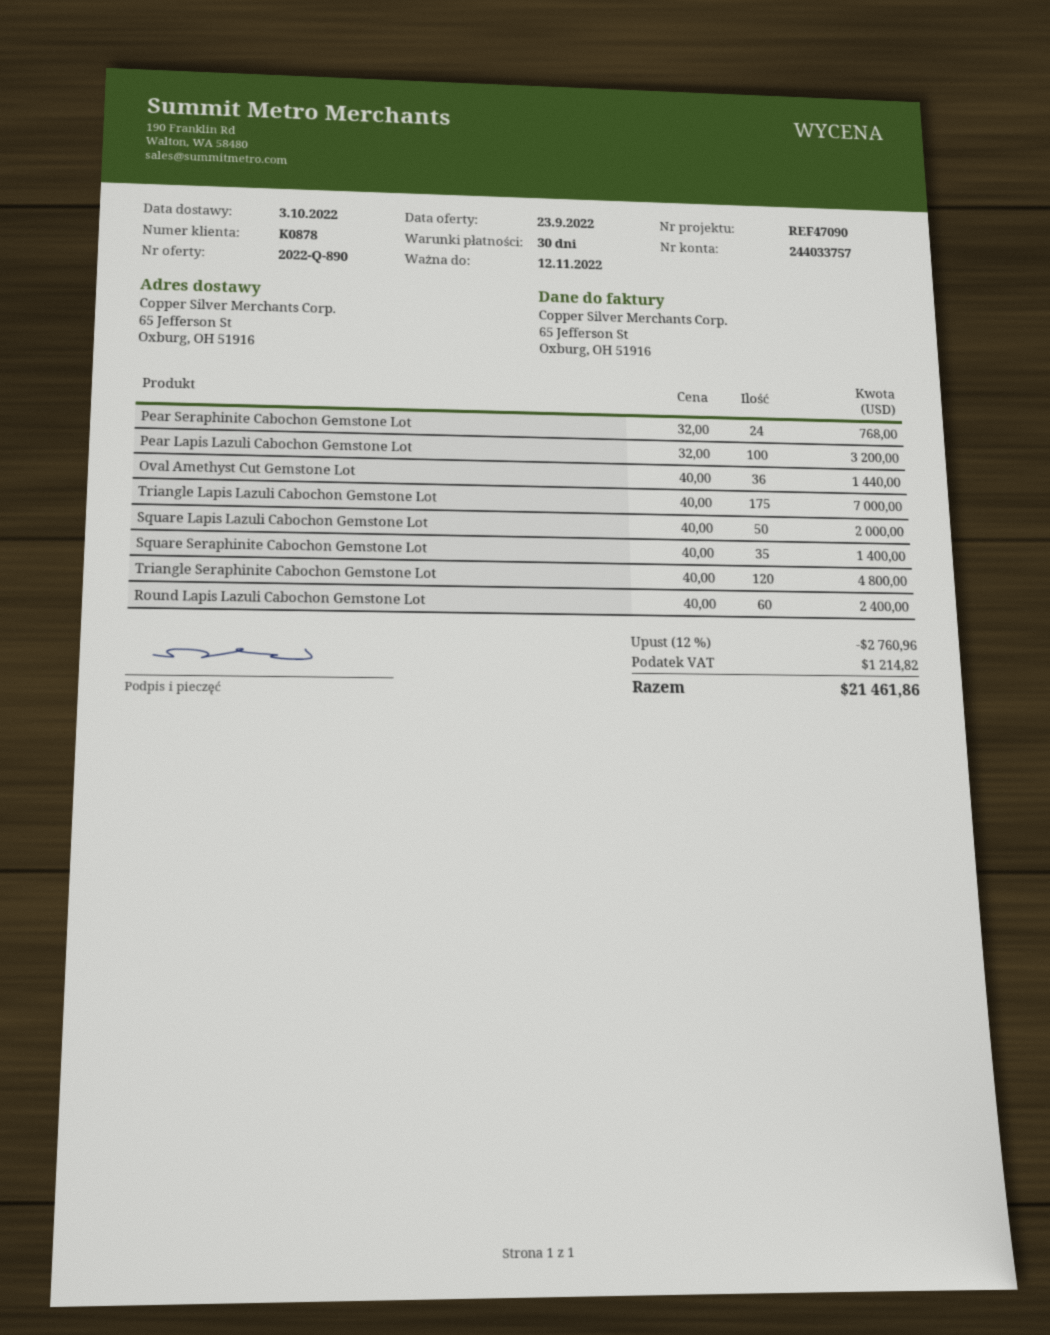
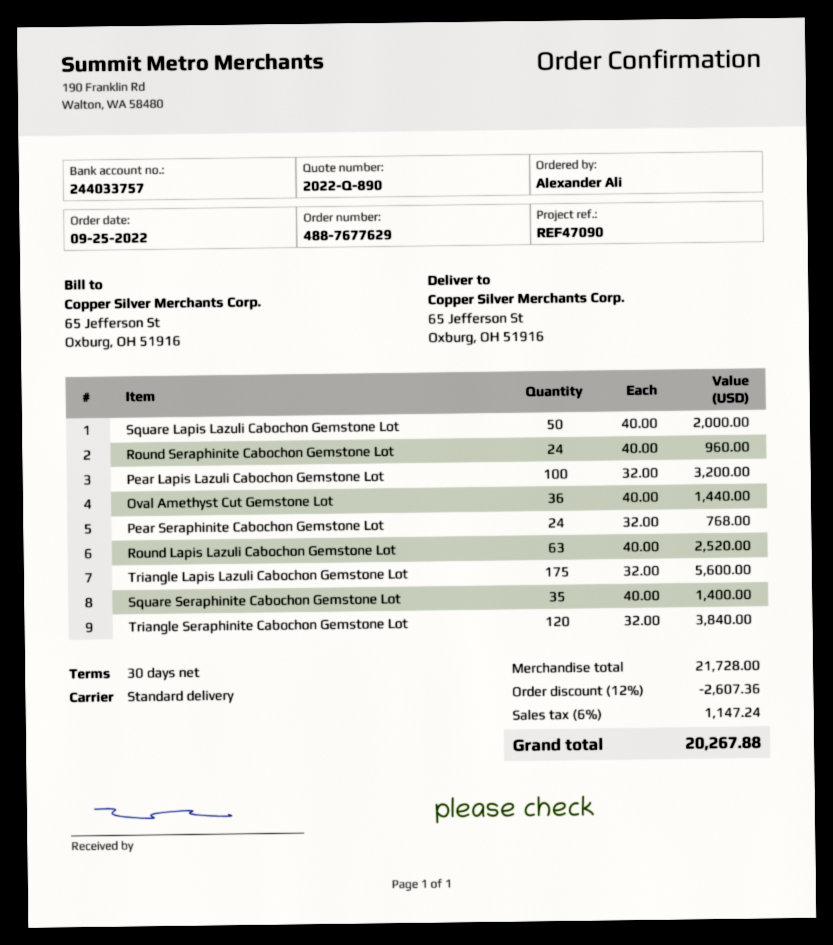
Triangle Lapis Lazuli Cabochon Gemstone Lot: 175 x 40.00 = 7000.00 -> 175 x 32.00 = 5600.00
Triangle Seraphinite Cabochon Gemstone Lot: 120 x 40.00 = 4800.00 -> 120 x 32.00 = 3840.00
Round Lapis Lazuli Cabochon Gemstone Lot: 60 x 40.00 = 2400.00 -> 63 x 40.00 = 2520.00
Round Seraphinite Cabochon Gemstone Lot: none -> 24 x 40.00 = 960.00
discount: 12% = 2760.96 -> 12% = 2607.36
tax: 1214.82 -> 1147.24
total: 21461.86 -> 20267.88

